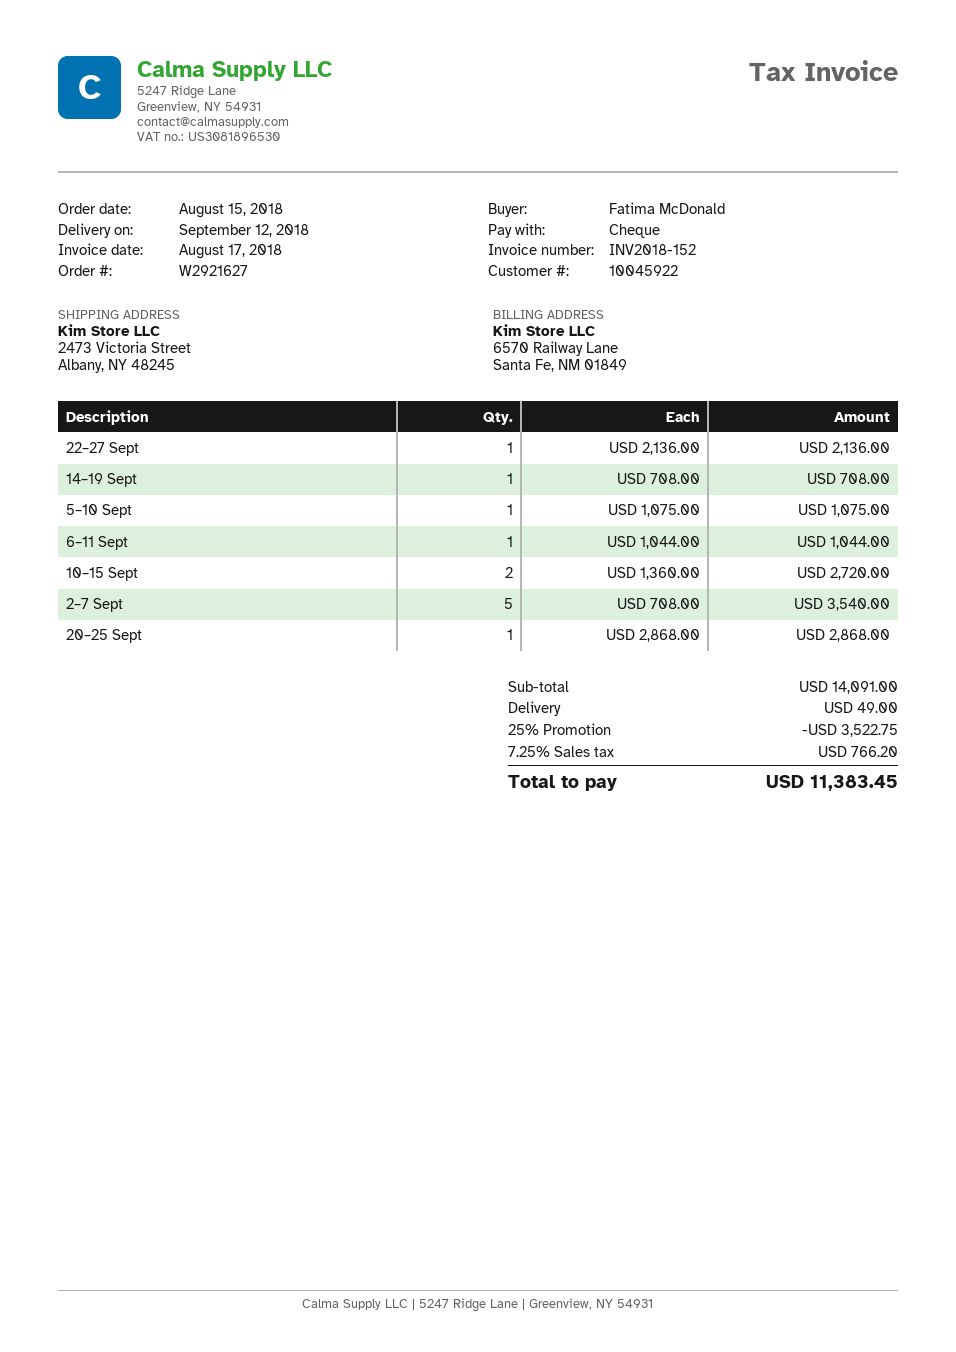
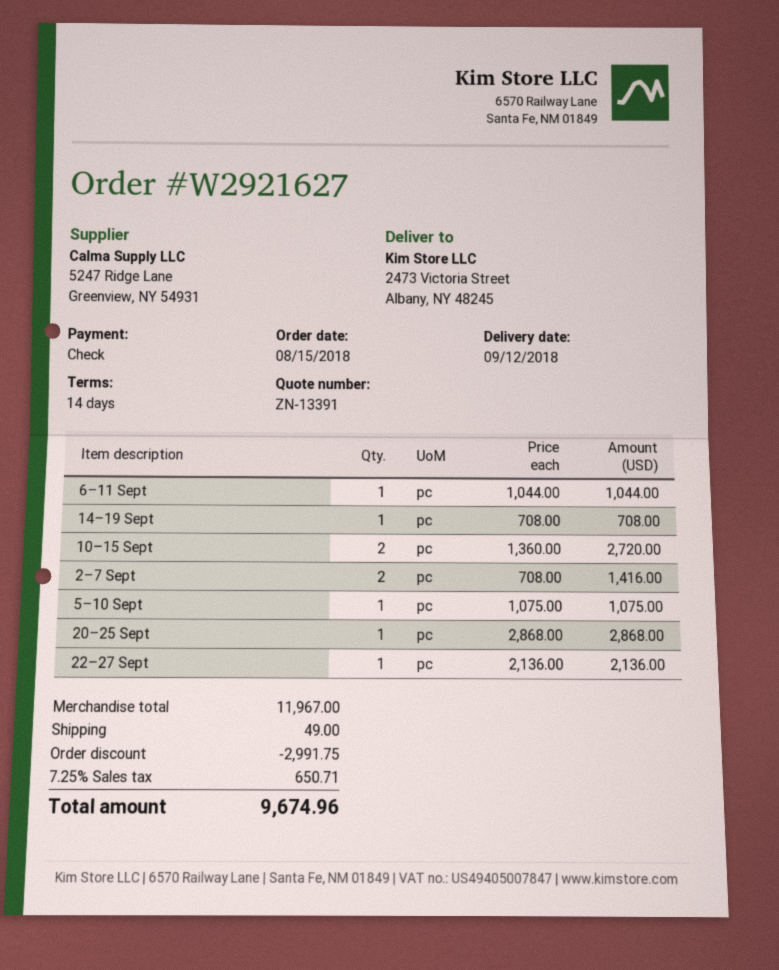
2–7 Sept: 5 x 708.00 = 3540.00 -> 2 x 708.00 = 1416.00
subtotal: 14091.00 -> 11967.00
discount: 3522.75 -> 2991.75
tax: 7.25% = 766.20 -> 7.25% = 650.71
total: 11383.45 -> 9674.96

